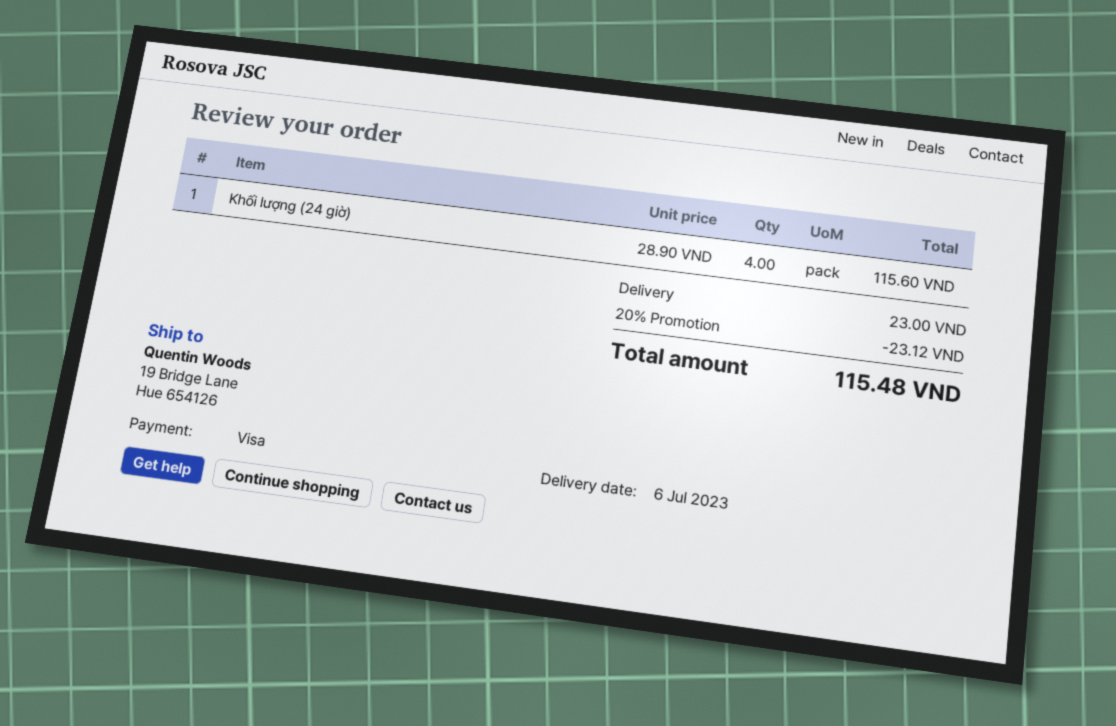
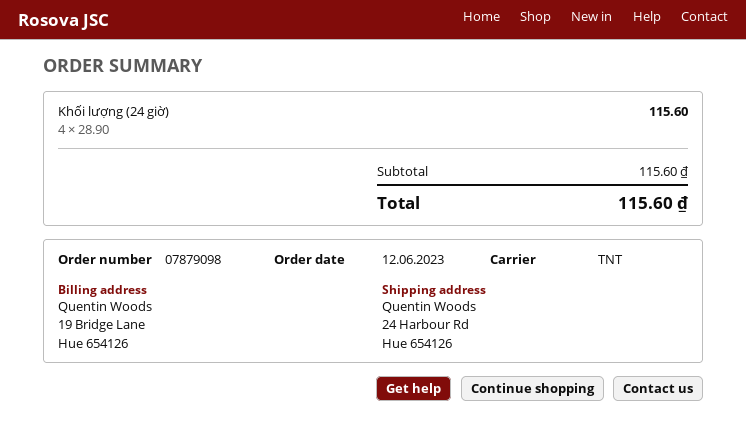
ship to: 19 Bridge Lane, Hue 654126 -> 24 Harbour Rd, Hue 654126
discount: 20% = 23.12 -> none
shipping: 23.00 -> none
total: 115.48 -> 115.60

